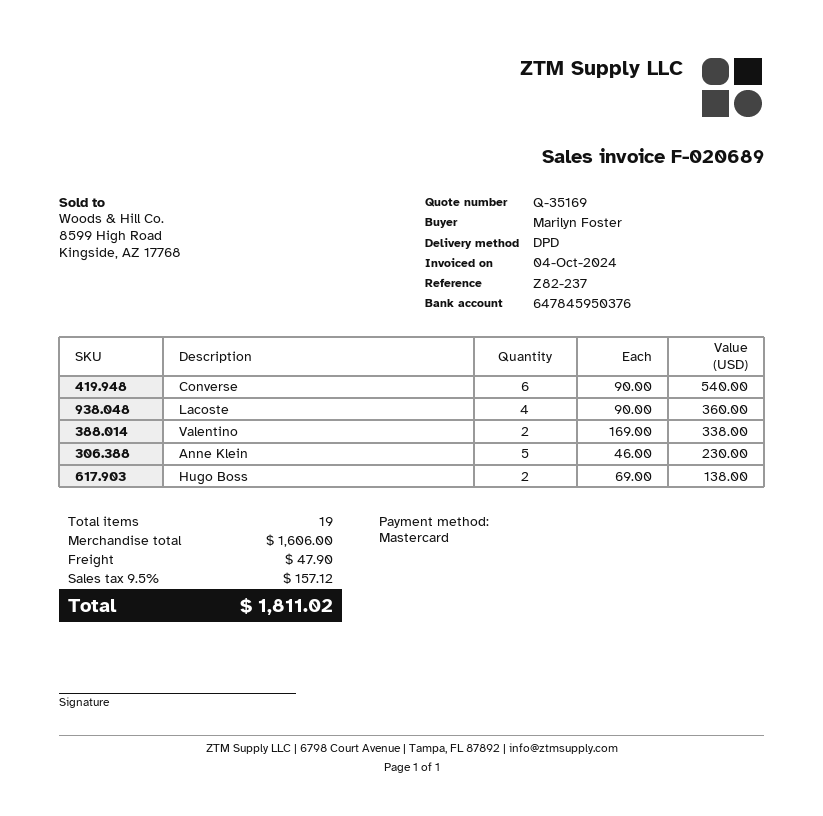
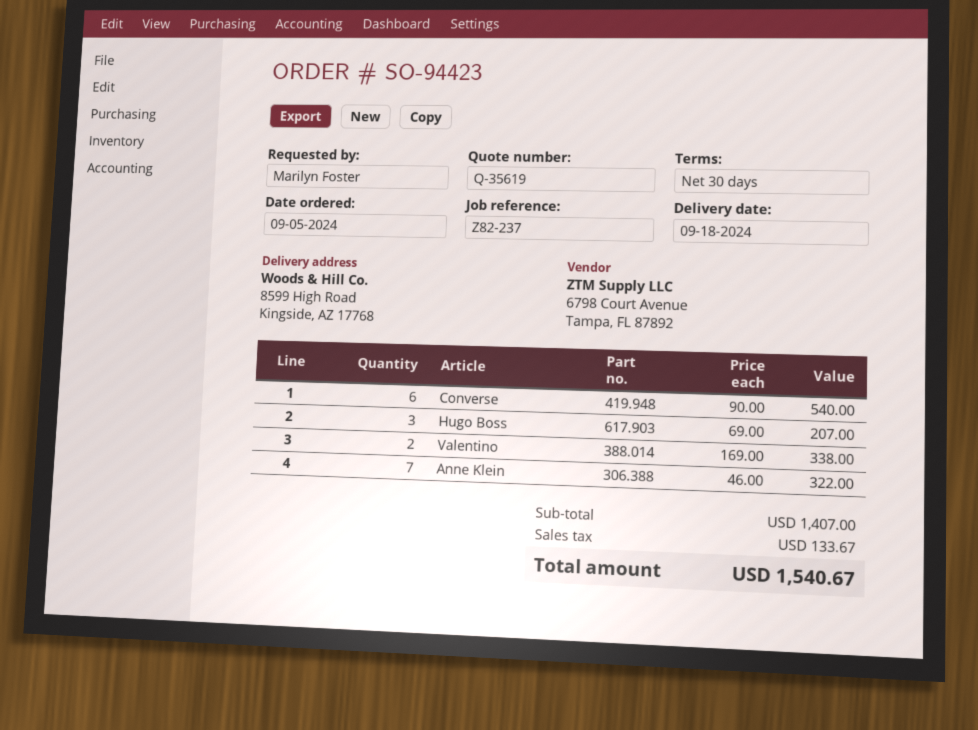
quote number: Q-35169 -> Q-35619
Lacoste: 4 x 90.00 = 360.00 -> none
Anne Klein: 5 x 46.00 = 230.00 -> 7 x 46.00 = 322.00
Hugo Boss: 2 x 69.00 = 138.00 -> 3 x 69.00 = 207.00
subtotal: 1606.00 -> 1407.00
shipping: 47.90 -> none
tax: 157.12 -> 133.67
total: 1811.02 -> 1540.67

